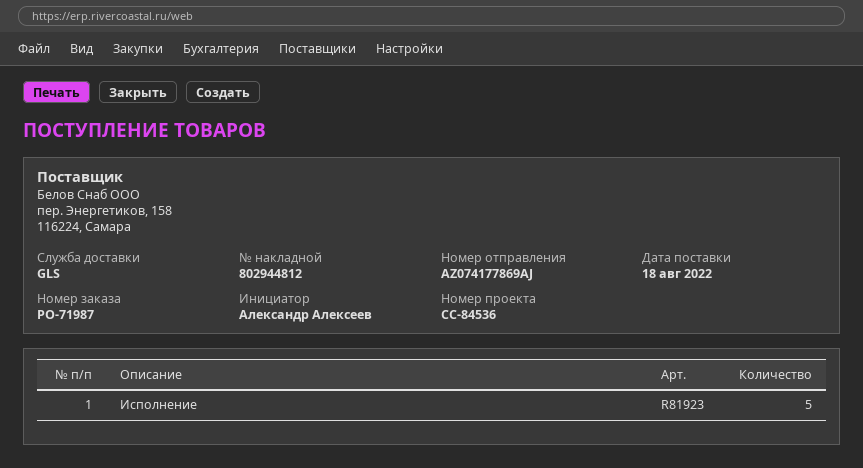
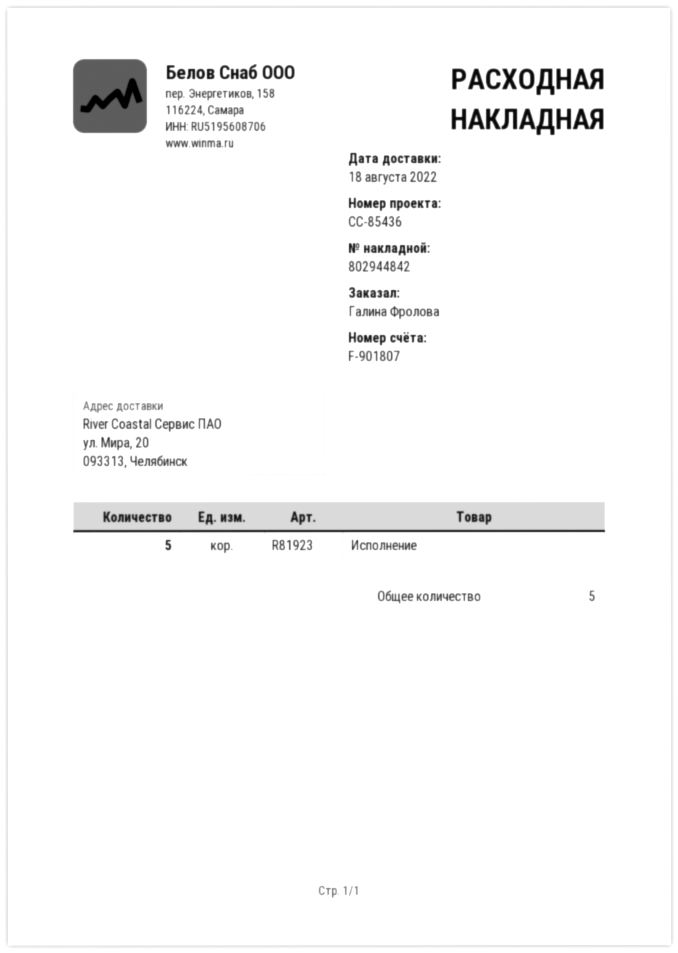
delivery note number: 802944812 -> 802944842
reference: CC-84536 -> CC-85436
ordered by: Александр Алексеев -> Галина Фролова

